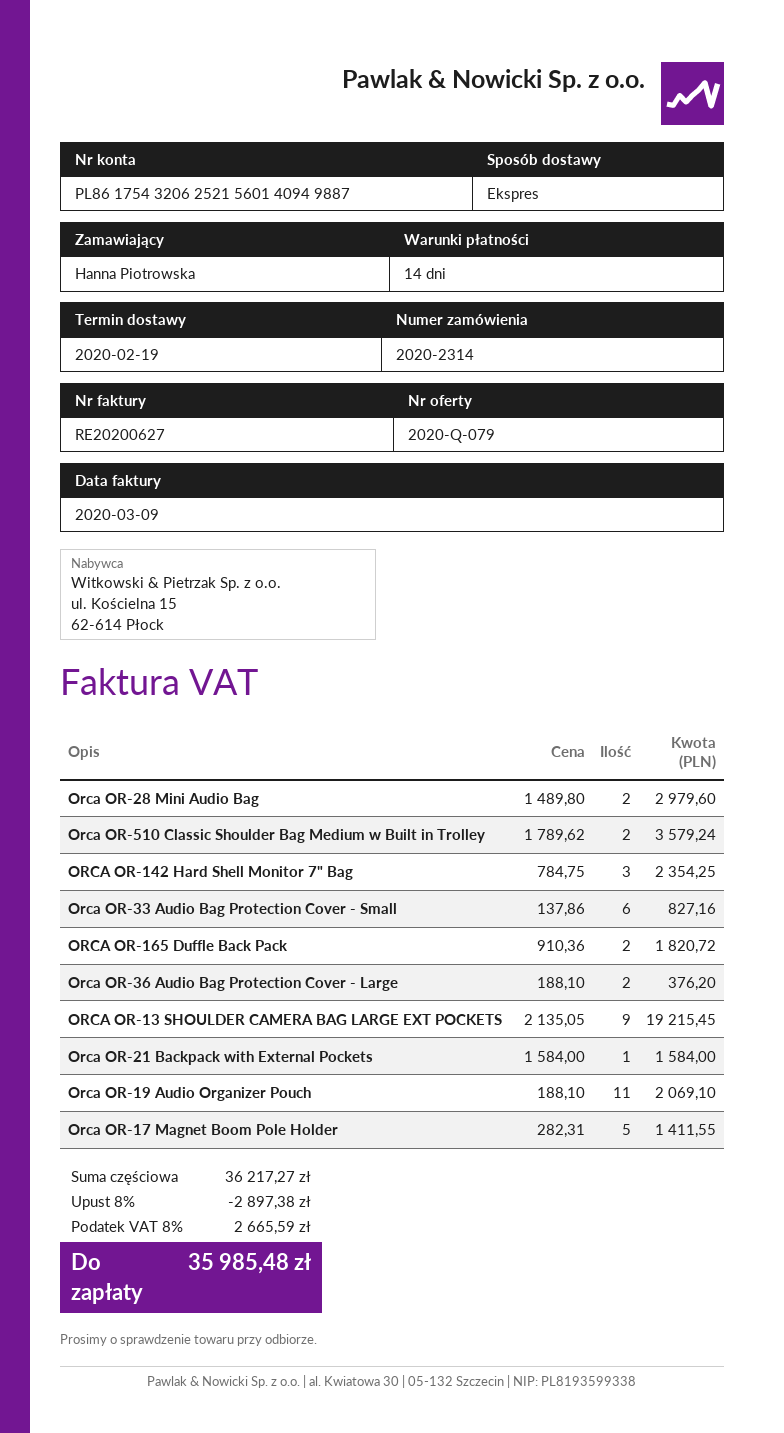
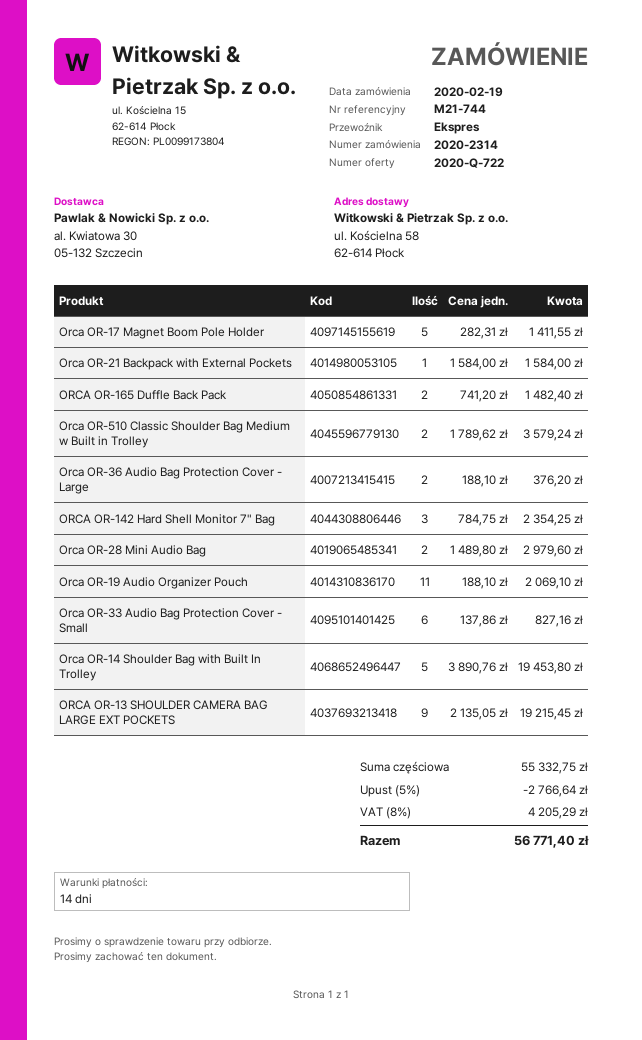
quote number: 2020-Q-079 -> 2020-Q-722
ORCA OR-165 Duffle Back Pack: 2 x 910.36 = 1820.72 -> 2 x 741.20 = 1482.40
Orca OR-14 Shoulder Bag with Built In Trolley: none -> 5 x 3890.76 = 19453.80
subtotal: 36217.27 -> 55332.75
discount: 8% = 2897.38 -> 5% = 2766.64
tax: 8% = 2665.59 -> 8% = 4205.29
total: 35985.48 -> 56771.40

